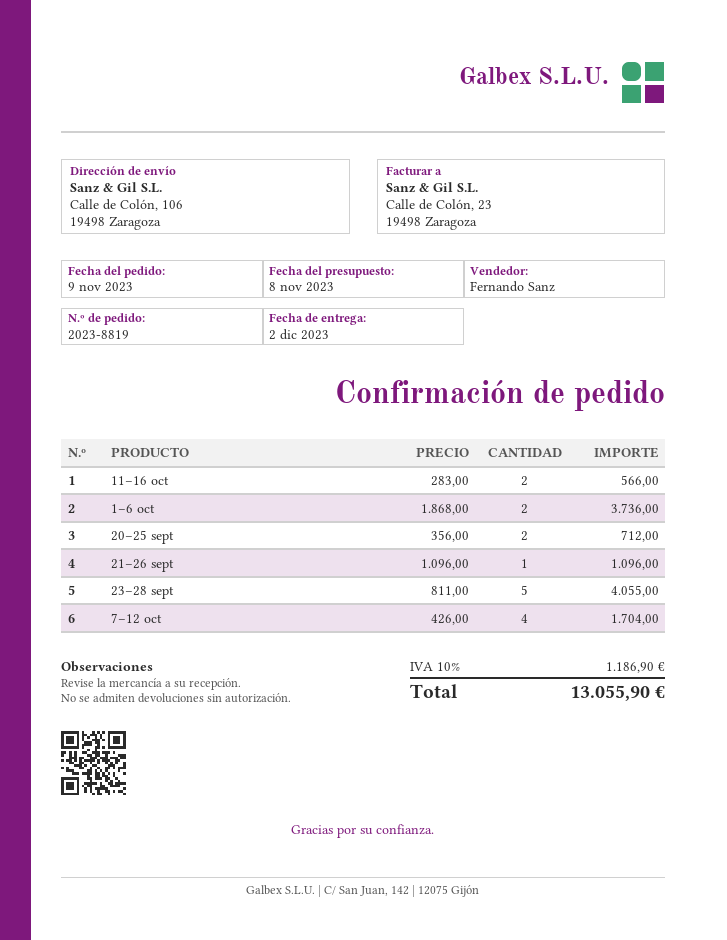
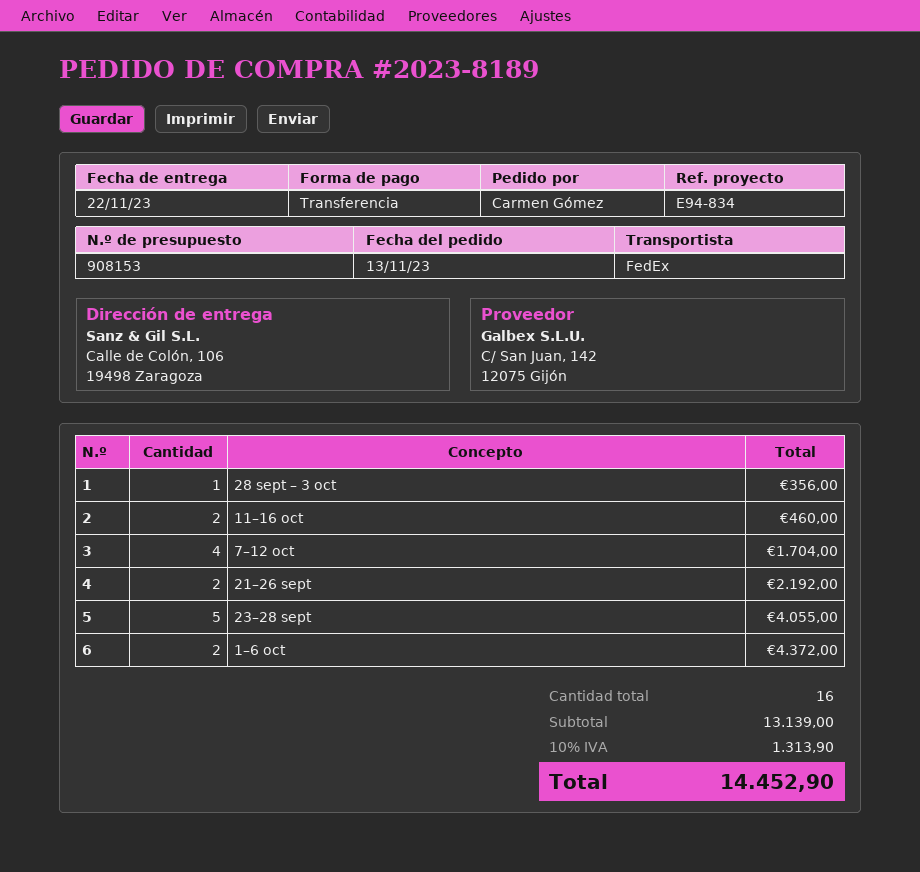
order number: 2023-8819 -> 2023-8189
order date: 2023-11-09 -> 2023-11-13
delivery date: 2023-12-02 -> 2023-11-22
11–16 oct: 2 for 566.00 -> 2 for 460.00
1–6 oct: 2 for 3736.00 -> 2 for 4372.00
20–25 sept: 2 for 712.00 -> none
21–26 sept: 1 for 1096.00 -> 2 for 2192.00
28 sept – 3 oct: none -> 1 for 356.00
tax: 10% = 1186.90 -> 10% = 1313.90
total: 13055.90 -> 14452.90

